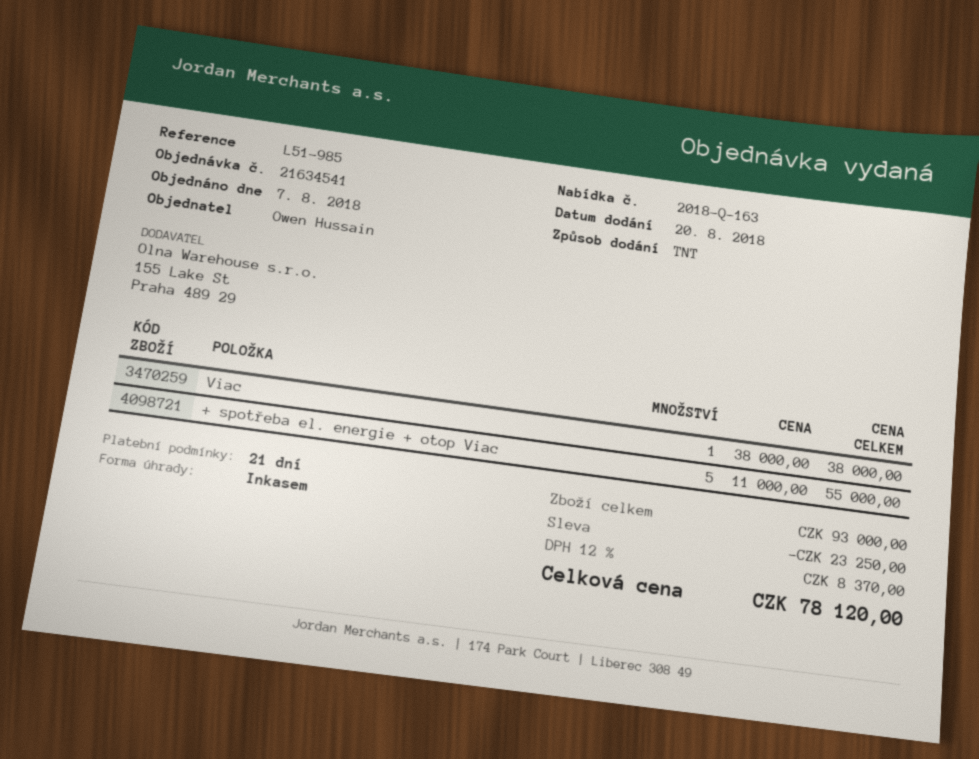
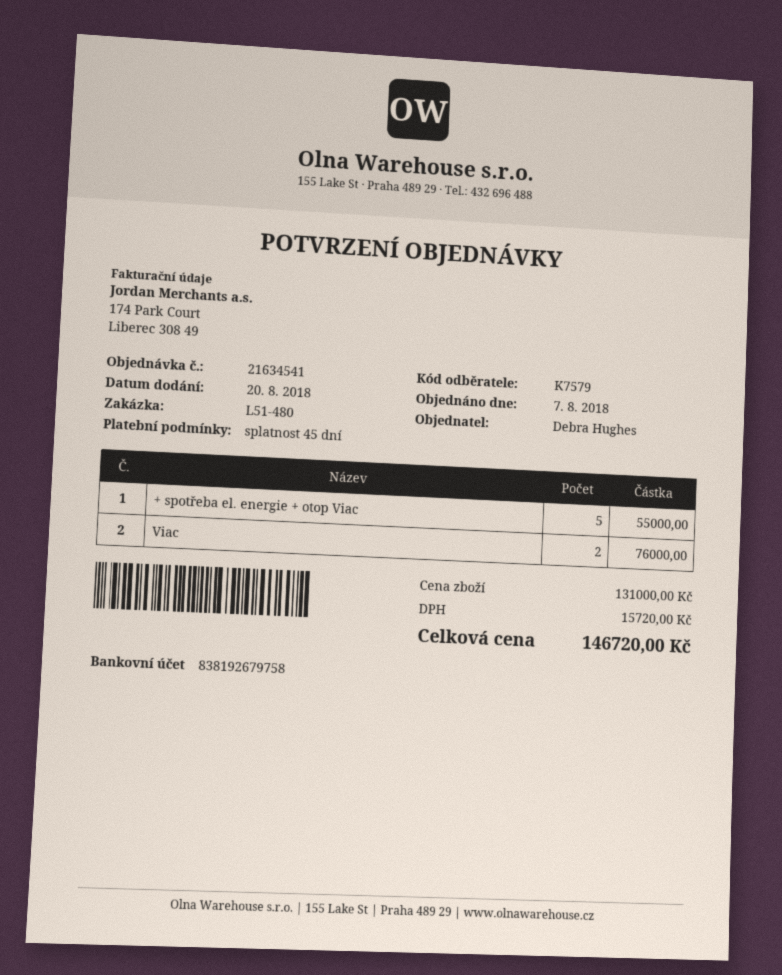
payment terms: 21 days -> 45 days
reference: L51-985 -> L51-480
ordered by: Owen Hussain -> Debra Hughes
Viac: 1 for 38000.00 -> 2 for 76000.00
subtotal: 93000.00 -> 131000.00
discount: 23250.00 -> none
tax: 8370.00 -> 15720.00
total: 78120.00 -> 146720.00

